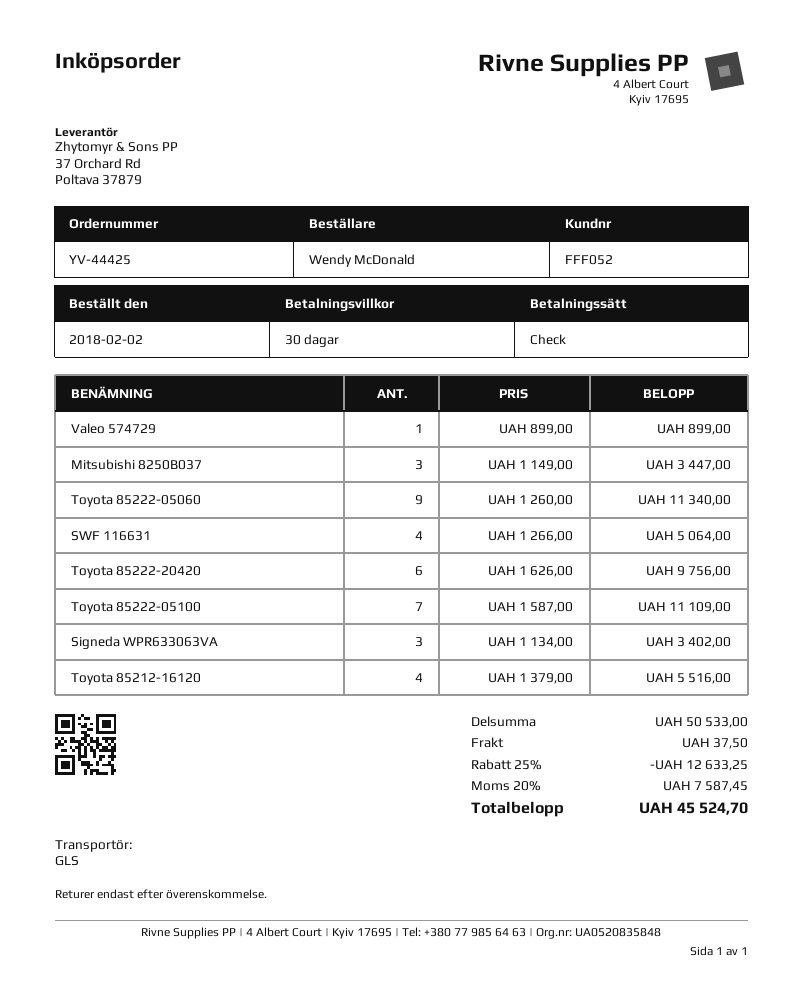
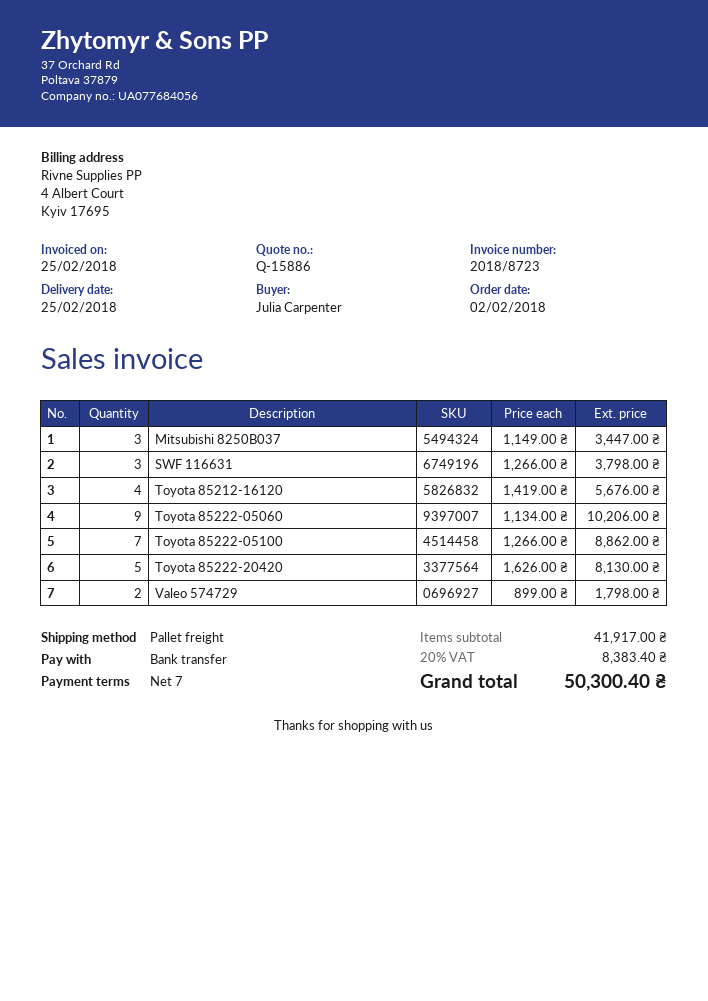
payment terms: 30 days -> 7 days
ordered by: Wendy McDonald -> Julia Carpenter
payment method: cheque -> bank transfer
shipping method: GLS -> pallet freight
Valeo 574729: 1 x 899.00 = 899.00 -> 2 x 899.00 = 1798.00
Toyota 85222-05060: 9 x 1260.00 = 11340.00 -> 9 x 1134.00 = 10206.00
SWF 116631: 4 x 1266.00 = 5064.00 -> 3 x 1266.00 = 3798.00
Toyota 85222-20420: 6 x 1626.00 = 9756.00 -> 5 x 1626.00 = 8130.00
Toyota 85222-05100: 7 x 1587.00 = 11109.00 -> 7 x 1266.00 = 8862.00
Signeda WPR633063VA: 3 x 1134.00 = 3402.00 -> none
Toyota 85212-16120: 4 x 1379.00 = 5516.00 -> 4 x 1419.00 = 5676.00
subtotal: 50533.00 -> 41917.00
discount: 25% = 12633.25 -> none
shipping: 37.50 -> none
tax: 20% = 7587.45 -> 20% = 8383.40
total: 45524.70 -> 50300.40

